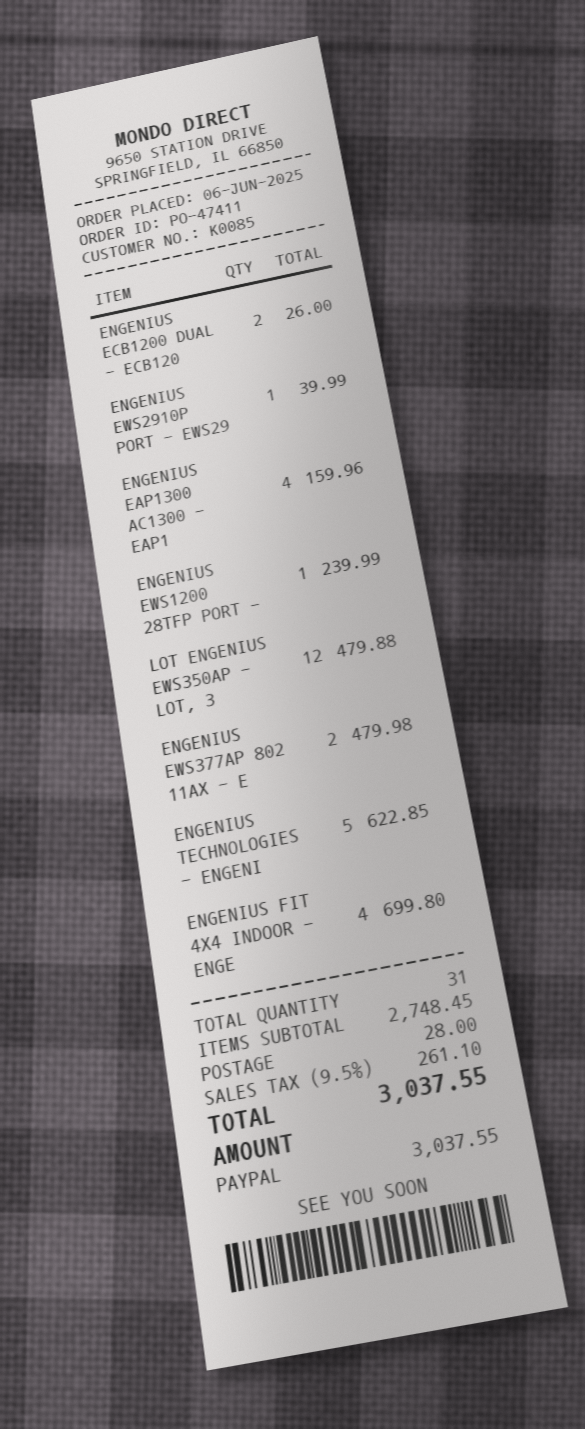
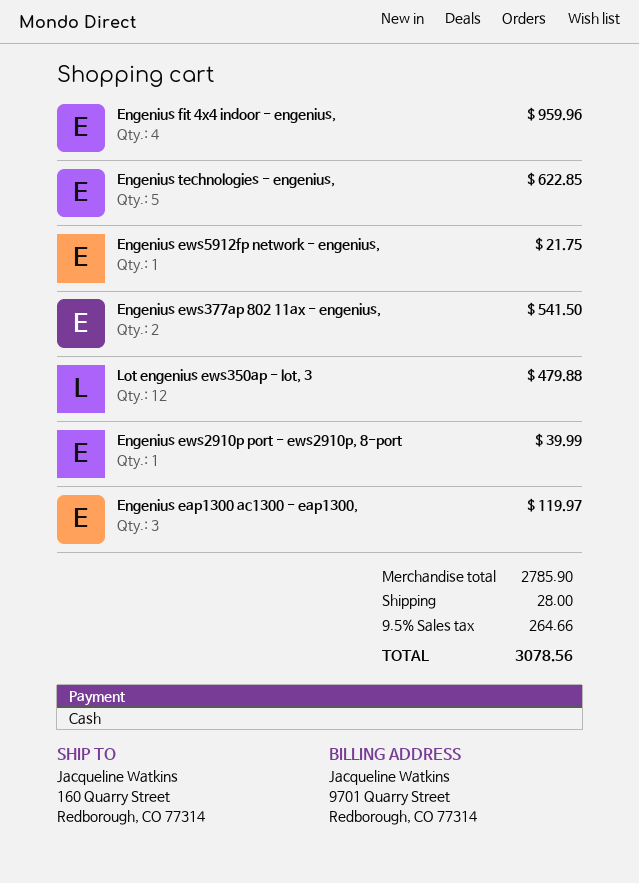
payment method: PayPal -> cash
ENGENIUS ECB1200 DUAL - ECB120: 2 for 26.00 -> none
ENGENIUS EAP1300 AC1300 - EAP1: 4 for 159.96 -> 3 for 119.97
ENGENIUS EWS1200 28TFP PORT -: 1 for 239.99 -> none
ENGENIUS EWS377AP 802 11AX - E: 2 for 479.98 -> 2 for 541.50
ENGENIUS FIT 4X4 INDOOR - ENGE: 4 for 699.80 -> 4 for 959.96
Engenius ews5912fp network - engenius,: none -> 1 for 21.75
subtotal: 2748.45 -> 2785.90
tax: 9.5% = 261.10 -> 9.5% = 264.66
total: 3037.55 -> 3078.56

